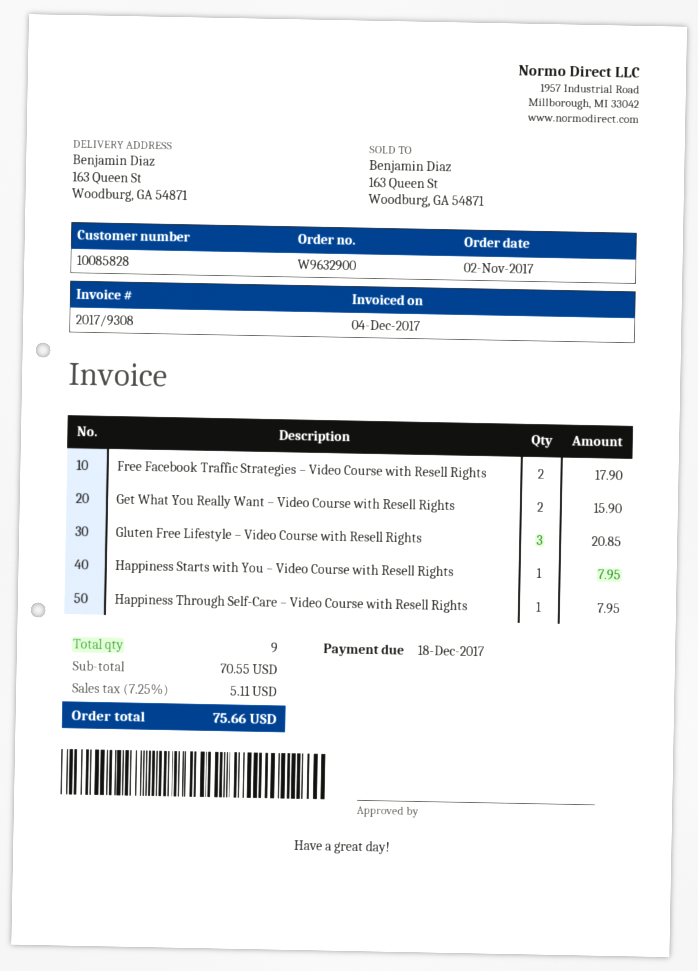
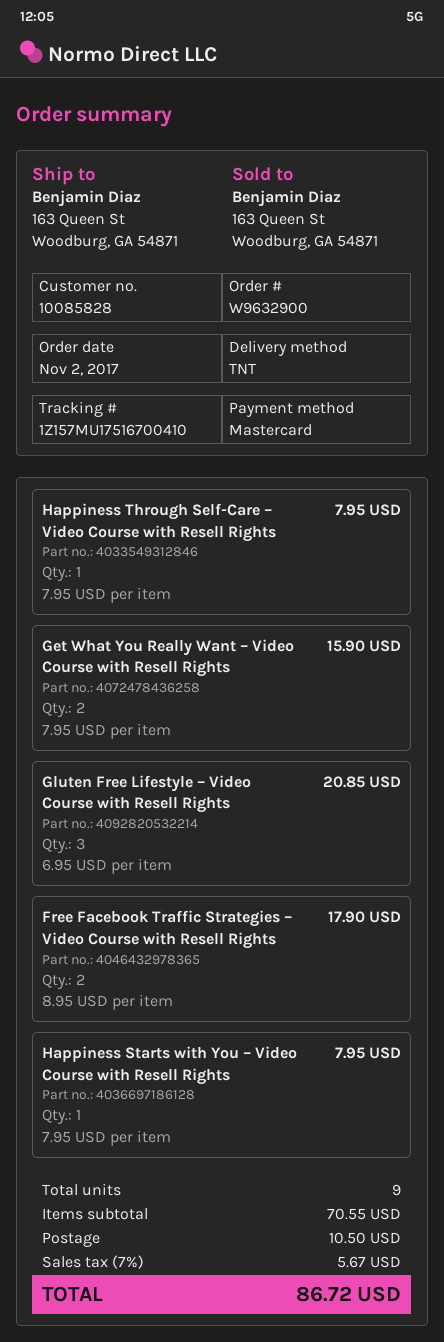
shipping: none -> 10.50
tax: 7.25% = 5.11 -> 7% = 5.67
total: 75.66 -> 86.72

